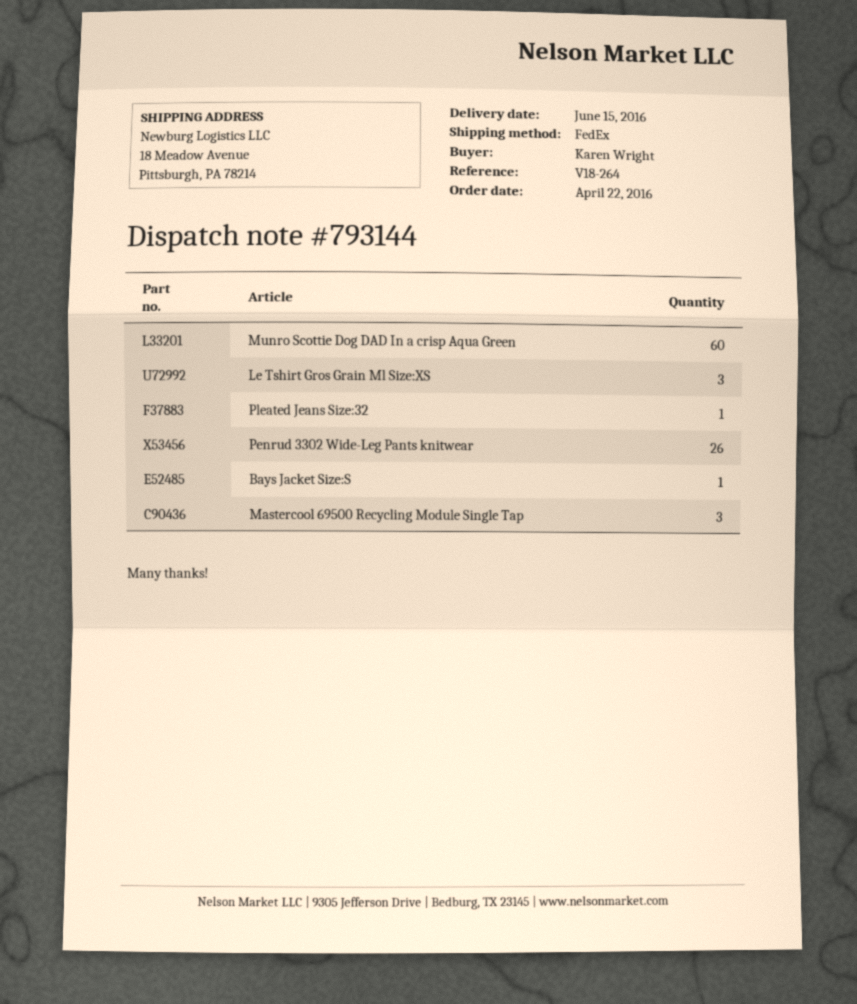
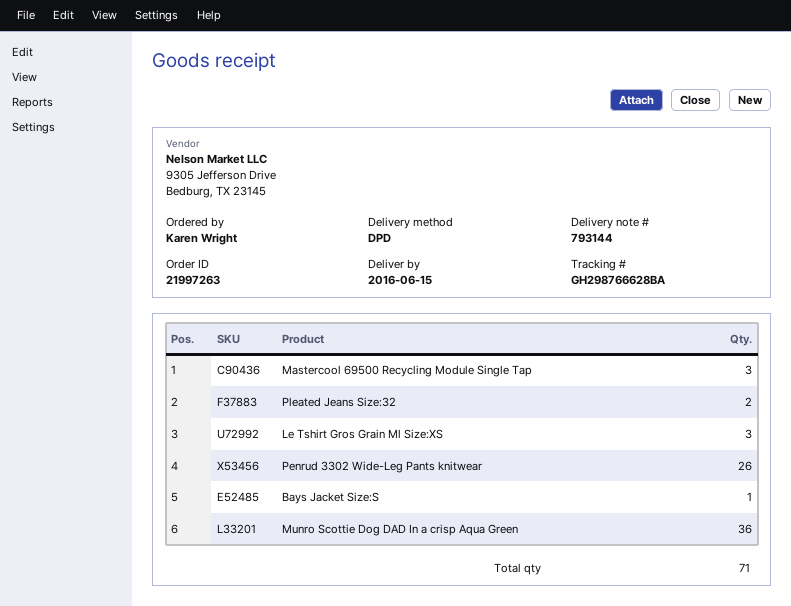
shipping method: FedEx -> DPD
Munro Scottie Dog DAD In a crisp Aqua Green: 60 -> 36
Pleated Jeans Size:32: 1 -> 2

